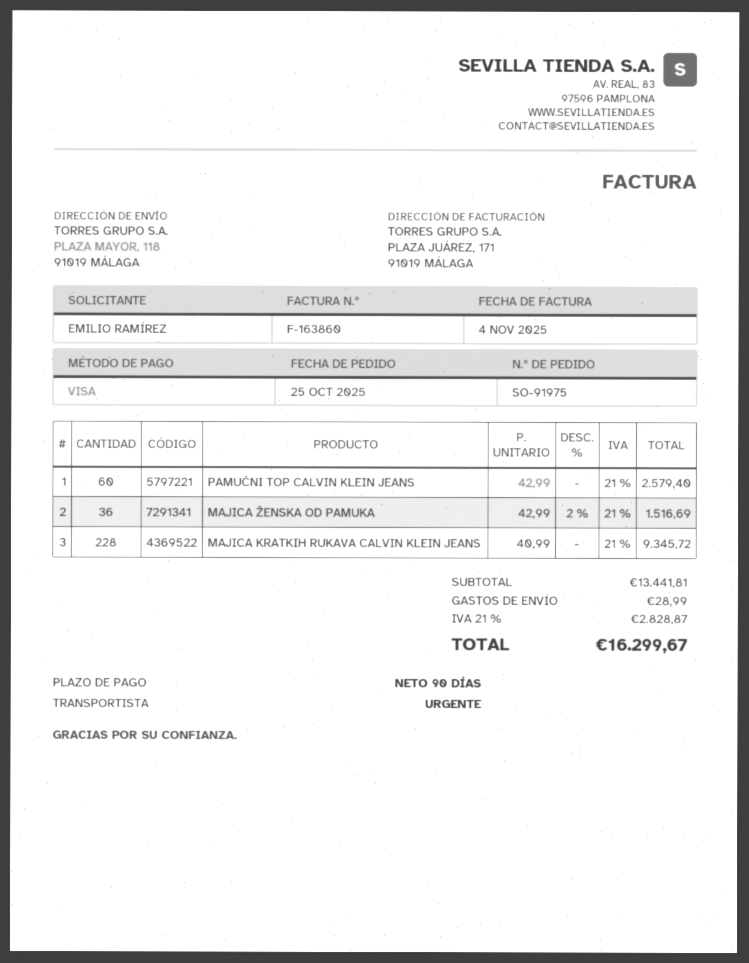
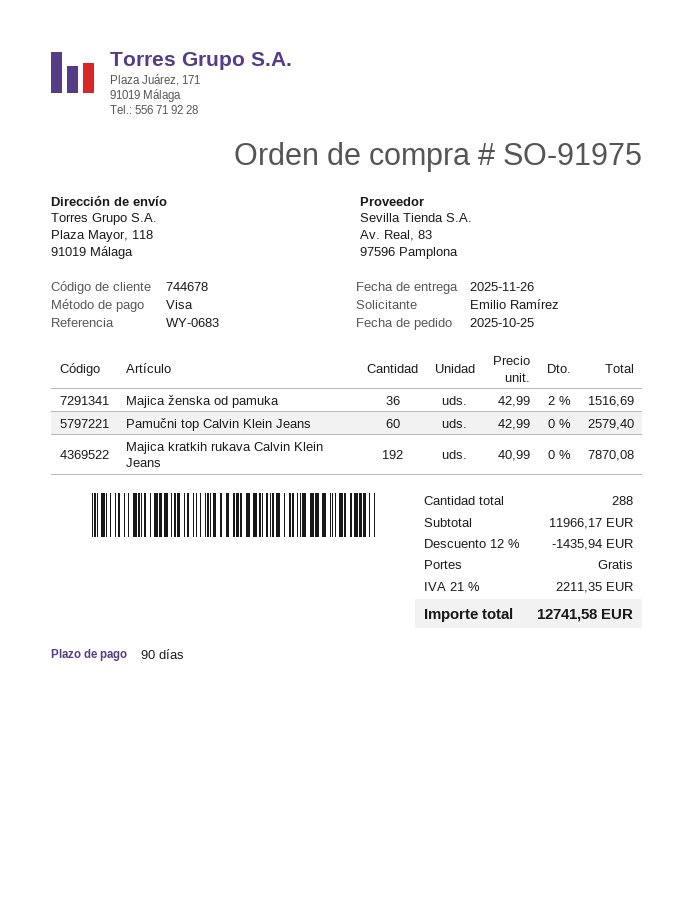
MAJICA KRATKIH RUKAVA CALVIN KLEIN JEANS: 228 x 40.99 = 9345.72 -> 192 x 40.99 = 7870.08
subtotal: 13441.81 -> 11966.17
discount: none -> 12% = 1435.94
shipping: 28.99 -> 0.00
tax: 21% = 2828.87 -> 21% = 2211.35
total: 16299.67 -> 12741.58

